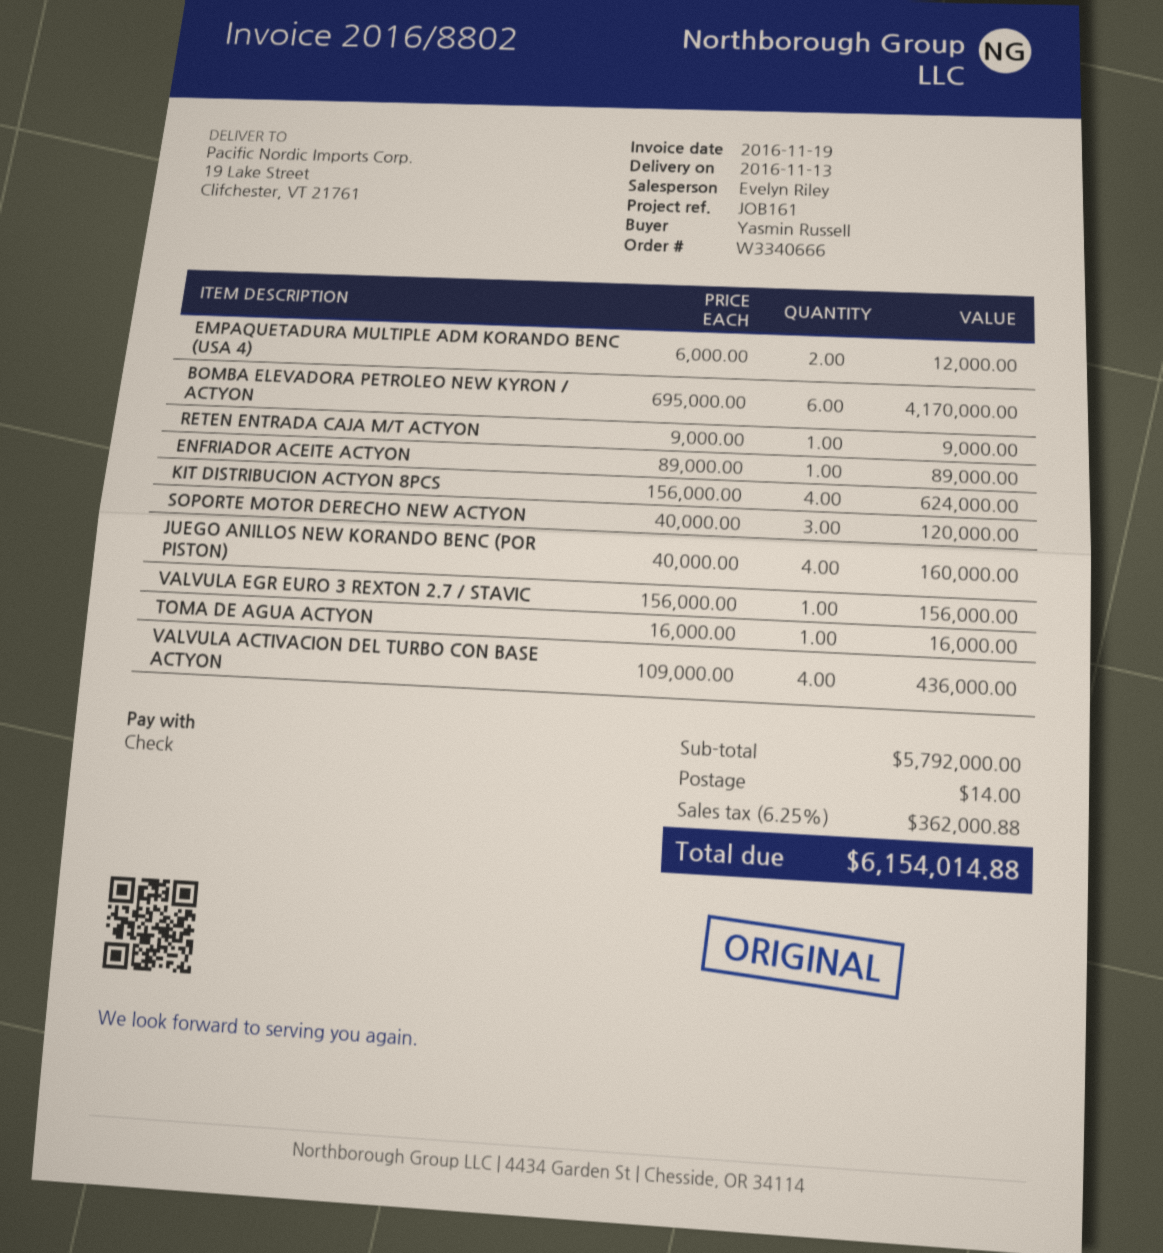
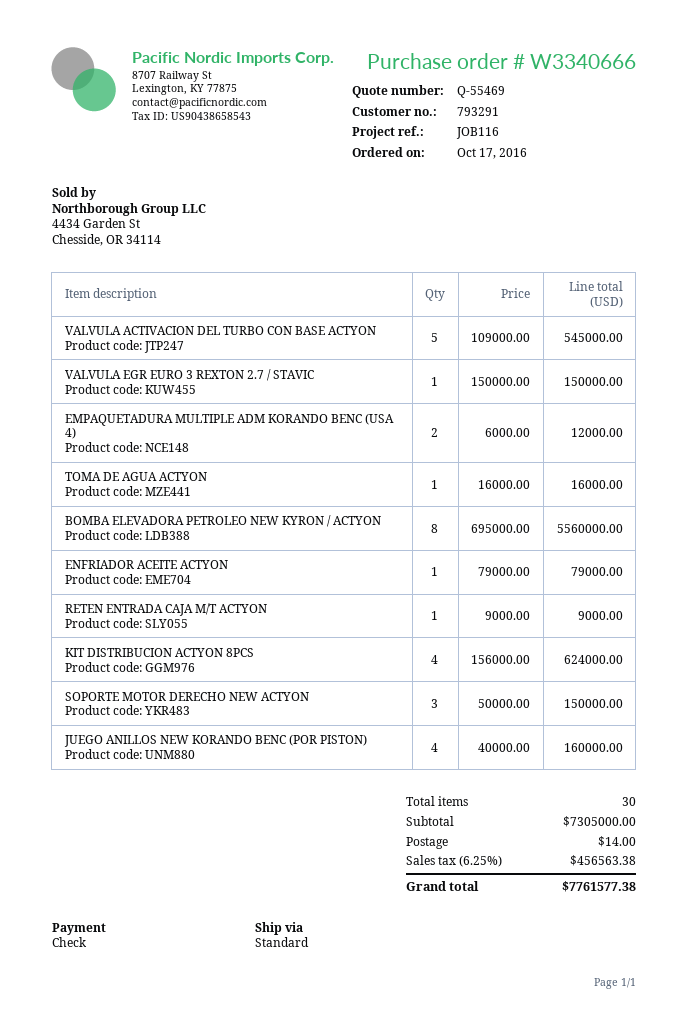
reference: JOB161 -> JOB116
BOMBA ELEVADORA PETROLEO NEW KYRON / ACTYON: 6 x 695000.00 = 4170000.00 -> 8 x 695000.00 = 5560000.00
ENFRIADOR ACEITE ACTYON: 1 x 89000.00 = 89000.00 -> 1 x 79000.00 = 79000.00
SOPORTE MOTOR DERECHO NEW ACTYON: 3 x 40000.00 = 120000.00 -> 3 x 50000.00 = 150000.00
VALVULA EGR EURO 3 REXTON 2.7 / STAVIC: 1 x 156000.00 = 156000.00 -> 1 x 150000.00 = 150000.00
VALVULA ACTIVACION DEL TURBO CON BASE ACTYON: 4 x 109000.00 = 436000.00 -> 5 x 109000.00 = 545000.00
subtotal: 5792000.00 -> 7305000.00
tax: 6.25% = 362000.88 -> 6.25% = 456563.38
total: 6154014.88 -> 7761577.38

